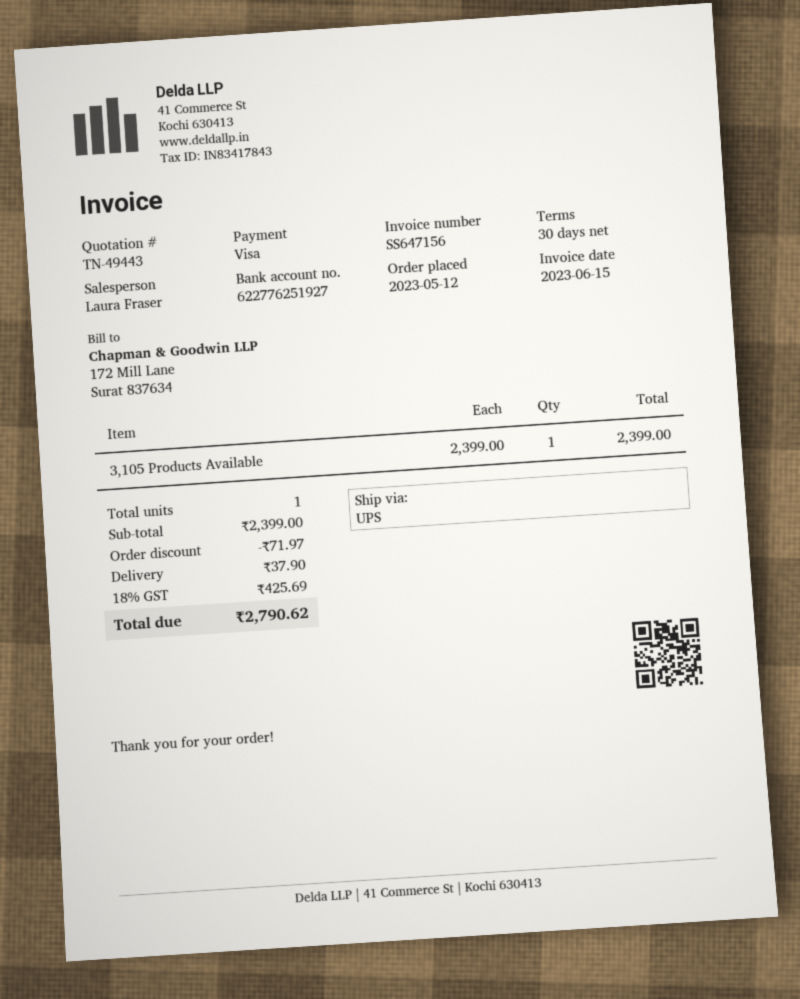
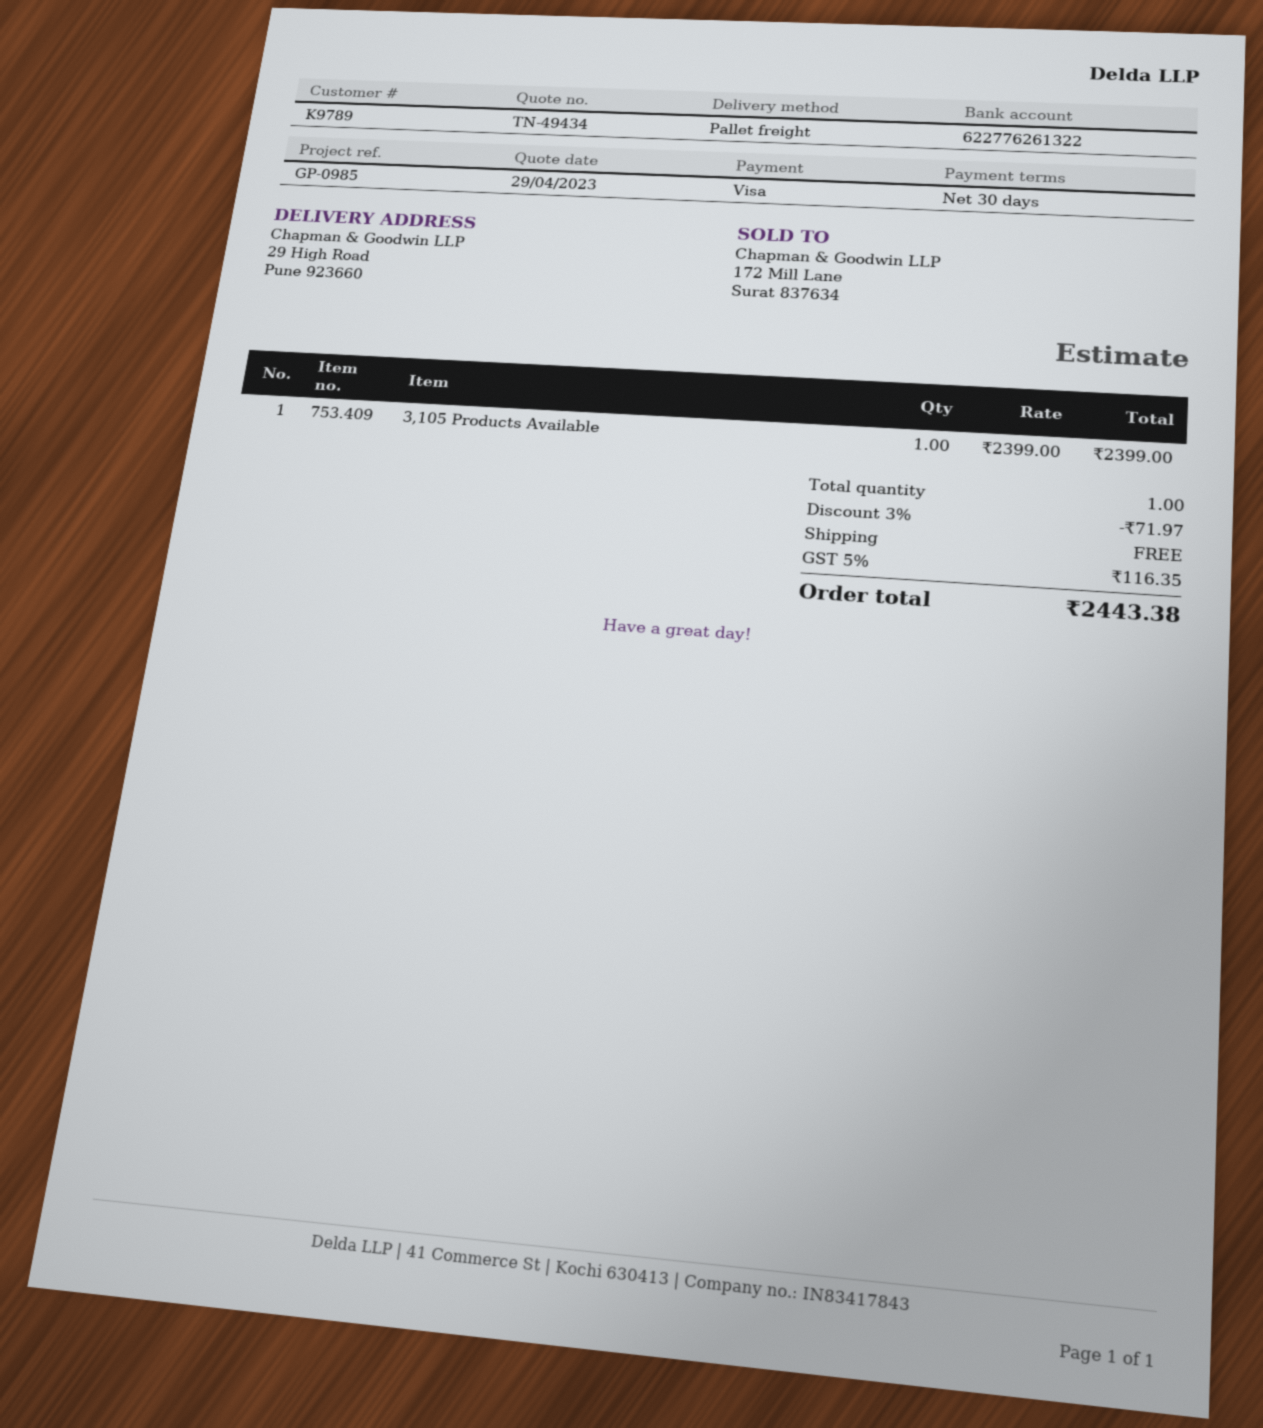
quote number: TN-49443 -> TN-49434
bank account: 622776251927 -> 622776261322
shipping method: UPS -> pallet freight
shipping: 37.90 -> 0.00
tax: 18% = 425.69 -> 5% = 116.35
total: 2790.62 -> 2443.38

